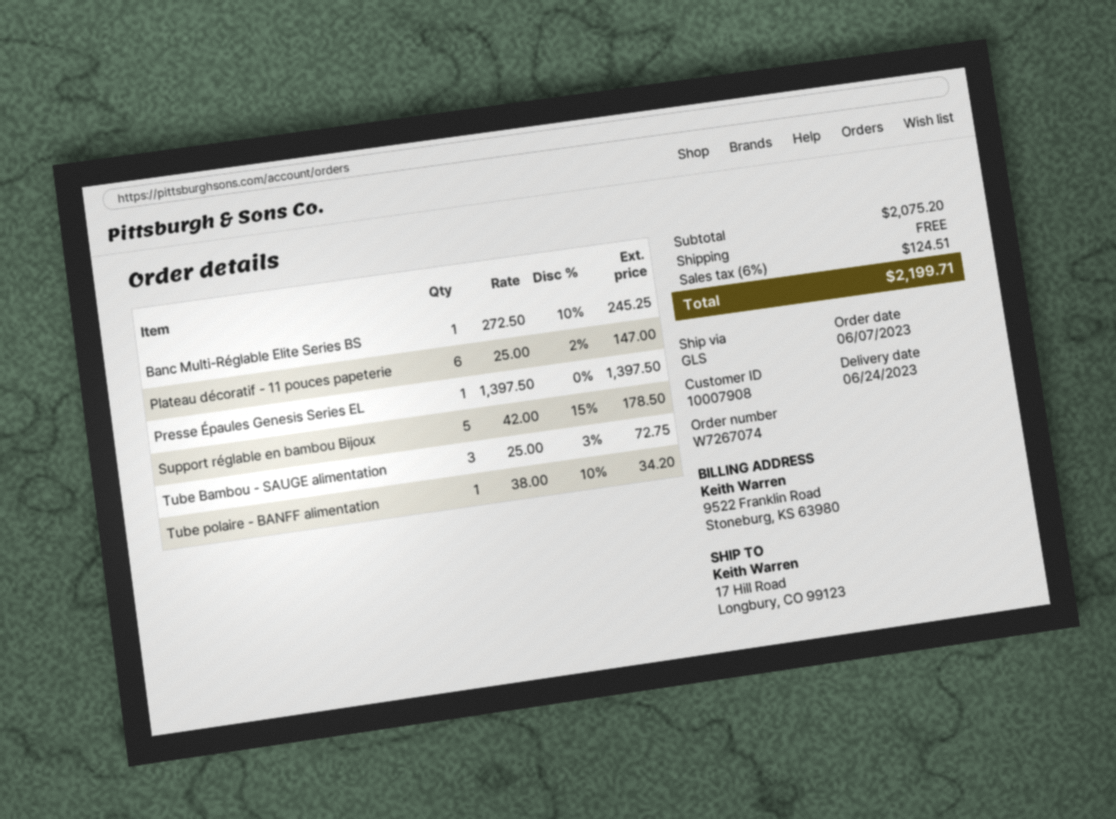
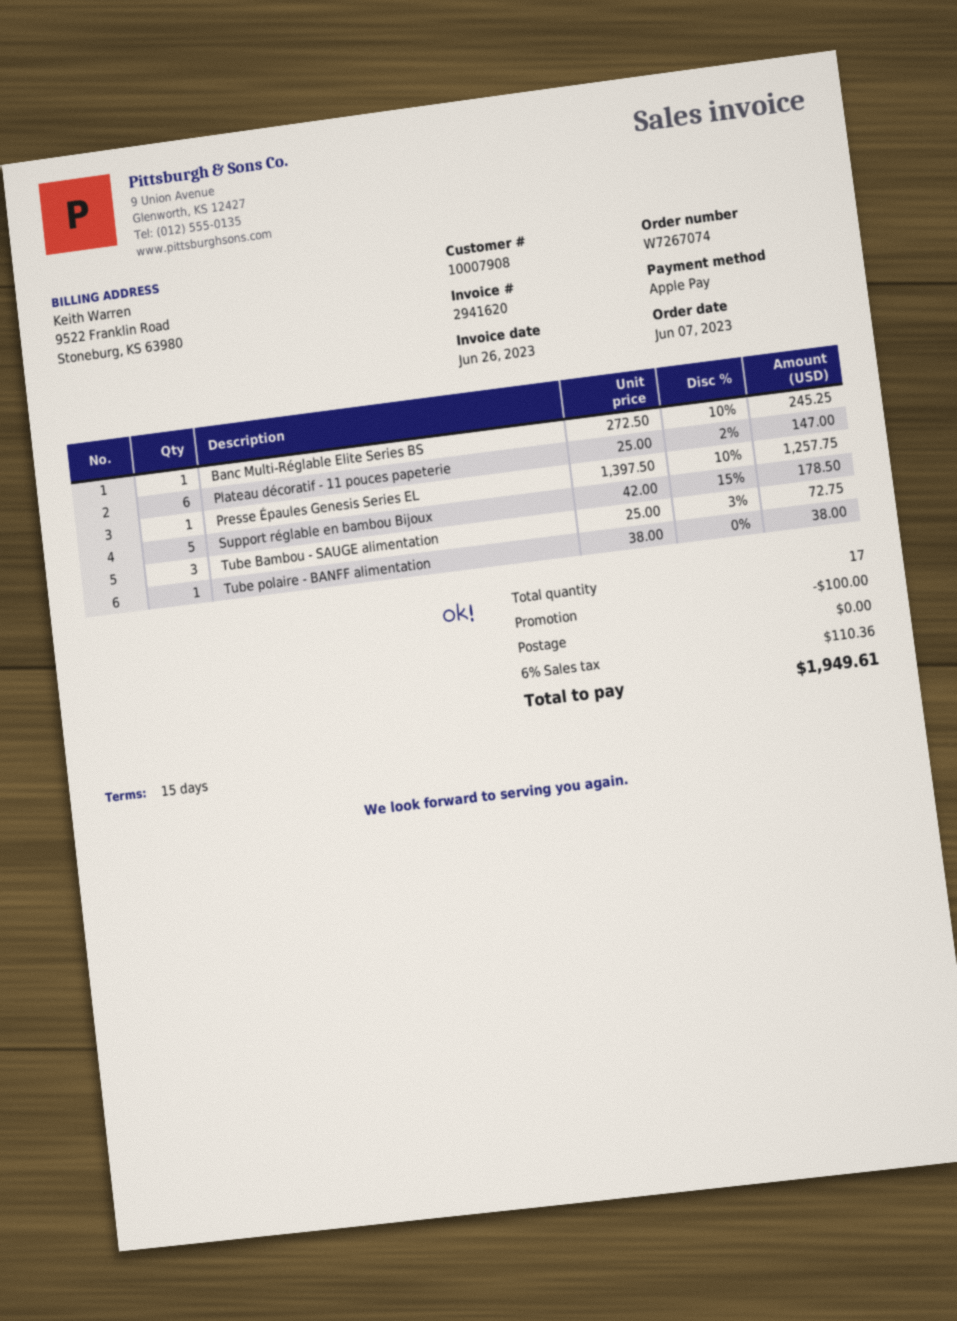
Presse Épaules Genesis Series EL: 1 x 1397.50 = 1397.50 -> 1 x 1397.50 - 10% = 1257.75
Tube polaire - BANFF alimentation: 1 x 38.00 - 10% = 34.20 -> 1 x 38.00 = 38.00
discount: none -> 100.00
tax: 6% = 124.51 -> 6% = 110.36
total: 2199.71 -> 1949.61

